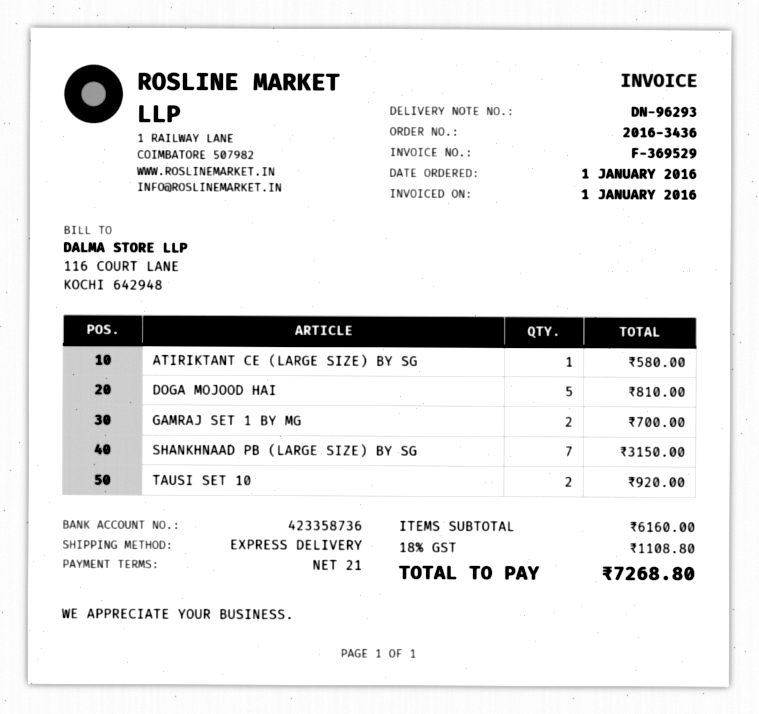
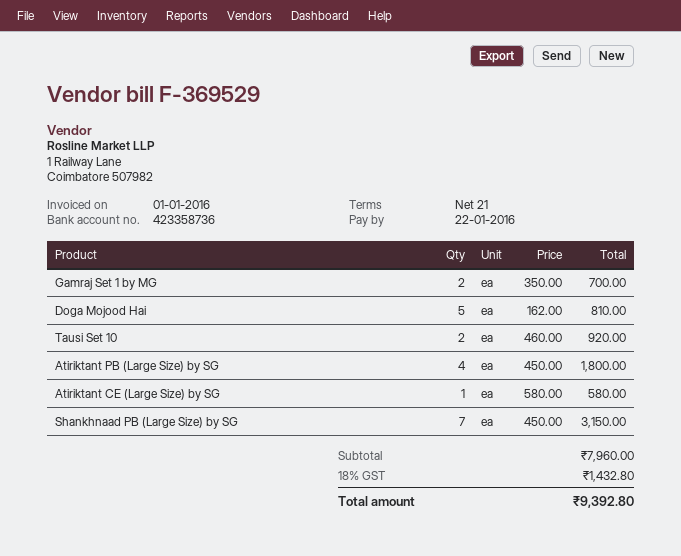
Atiriktant PB (Large Size) by SG: none -> 4 for 1800.00
subtotal: 6160.00 -> 7960.00
tax: 18% = 1108.80 -> 18% = 1432.80
total: 7268.80 -> 9392.80

